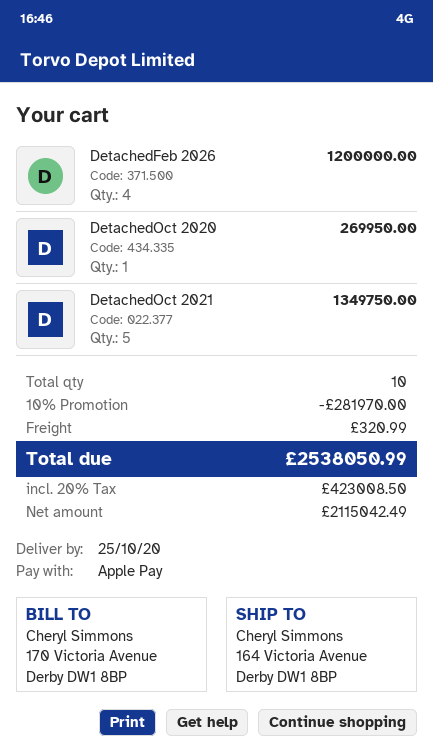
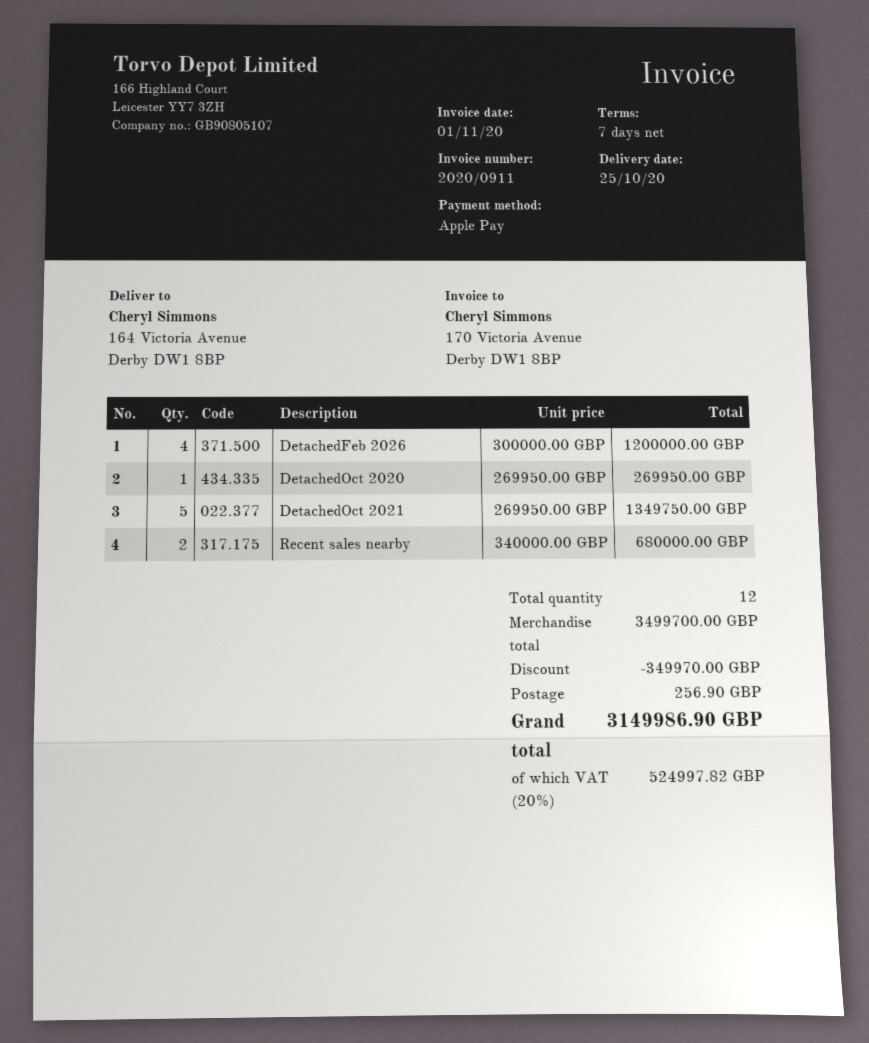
Recent sales nearby: none -> 2 for 680000.00
total quantity: 10 -> 12
discount: 281970.00 -> 349970.00
shipping: 320.99 -> 256.90
tax: 20% = 423008.50 -> 20% = 524997.82
total: 2538050.99 -> 3149986.90

